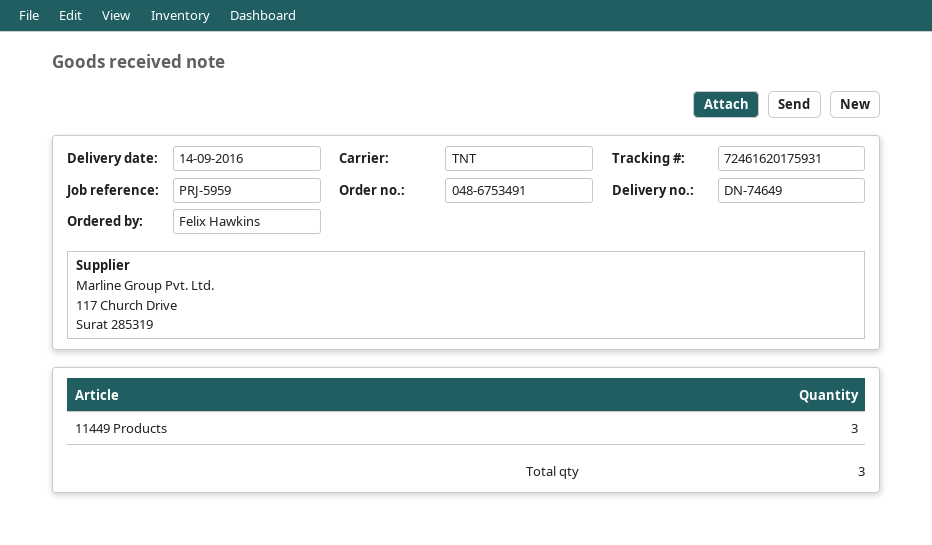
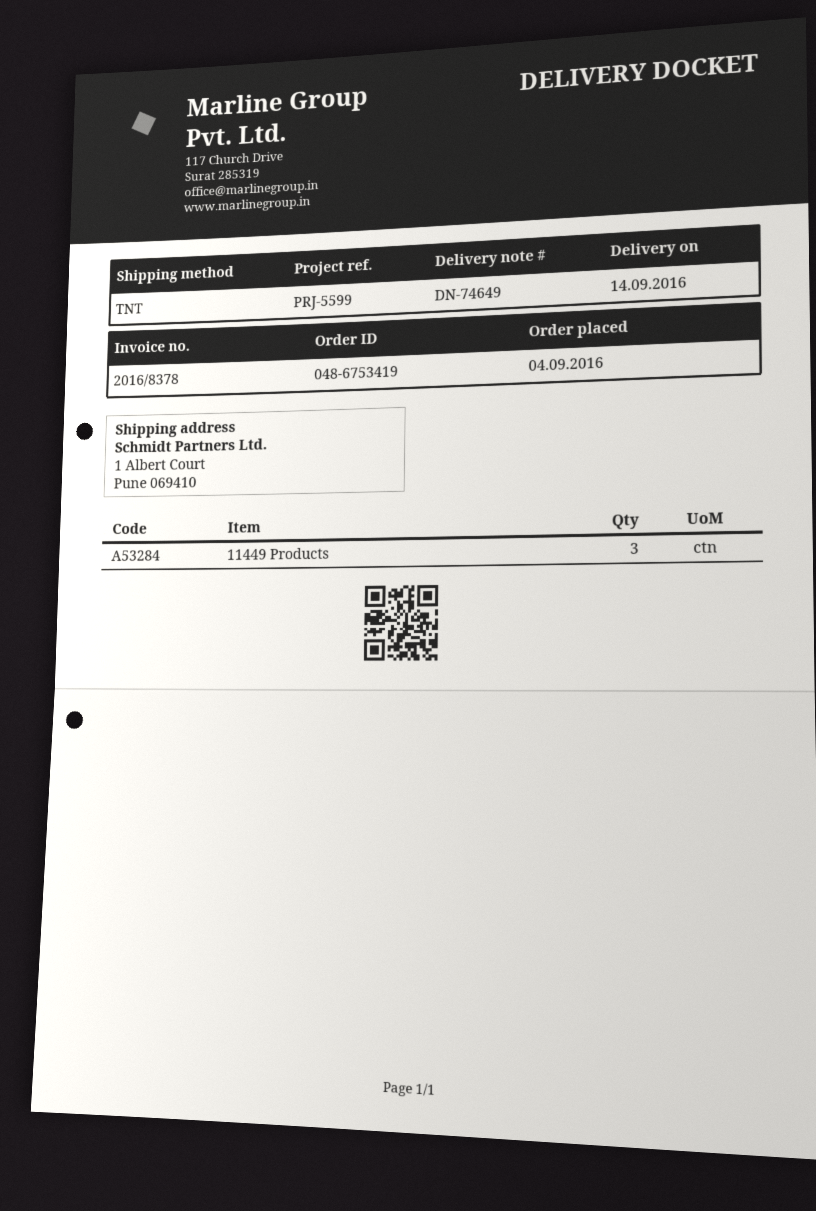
order number: 048-6753491 -> 048-6753419
reference: PRJ-5959 -> PRJ-5599

